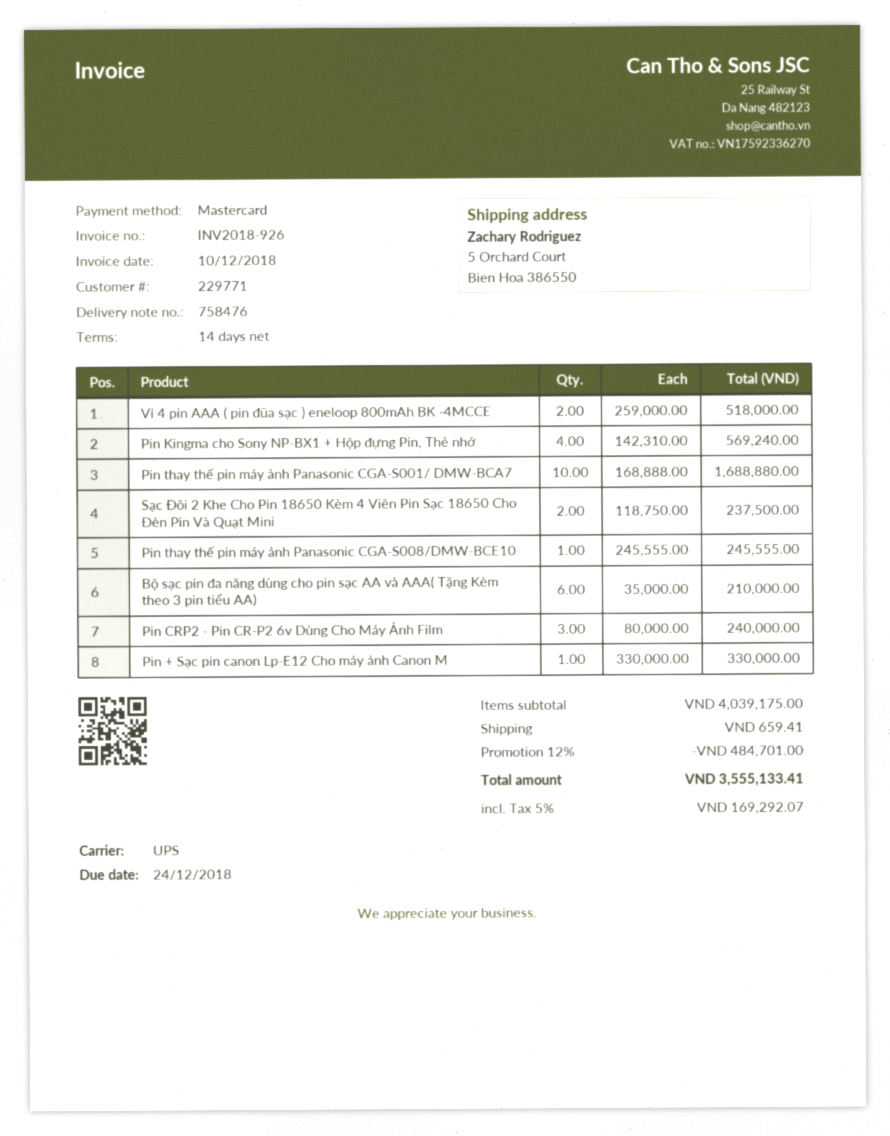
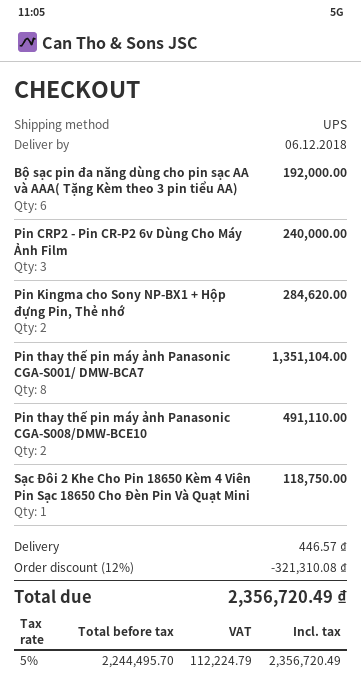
Vỉ 4 pin AAA ( pin đũa sạc ) eneloop 800mAh BK -4MCCE: 2 for 518000.00 -> none
Pin Kingma cho Sony NP-BX1 + Hộp đựng Pin, Thẻ nhớ: 4 for 569240.00 -> 2 for 284620.00
Pin thay thế pin máy ảnh Panasonic CGA-S001/ DMW-BCA7: 10 for 1688880.00 -> 8 for 1351104.00
Sạc Đôi 2 Khe Cho Pin 18650 Kèm 4 Viên Pin Sạc 18650 Cho Đèn Pin Và Quạt Mini: 2 for 237500.00 -> 1 for 118750.00
Pin thay thế pin máy ảnh Panasonic CGA-S008/DMW-BCE10: 1 for 245555.00 -> 2 for 491110.00
Bộ sạc pin đa năng dùng cho pin sạc AA và AAA( Tặng Kèm theo 3 pin tiểu AA): 6 for 210000.00 -> 6 for 192000.00
Pin + Sạc pin canon Lp-E12 Cho máy ảnh Canon M: 1 for 330000.00 -> none
discount: 12% = 484701.00 -> 12% = 321310.08
shipping: 659.41 -> 446.57
tax: 5% = 169292.07 -> 5% = 112224.79
total: 3555133.41 -> 2356720.49

